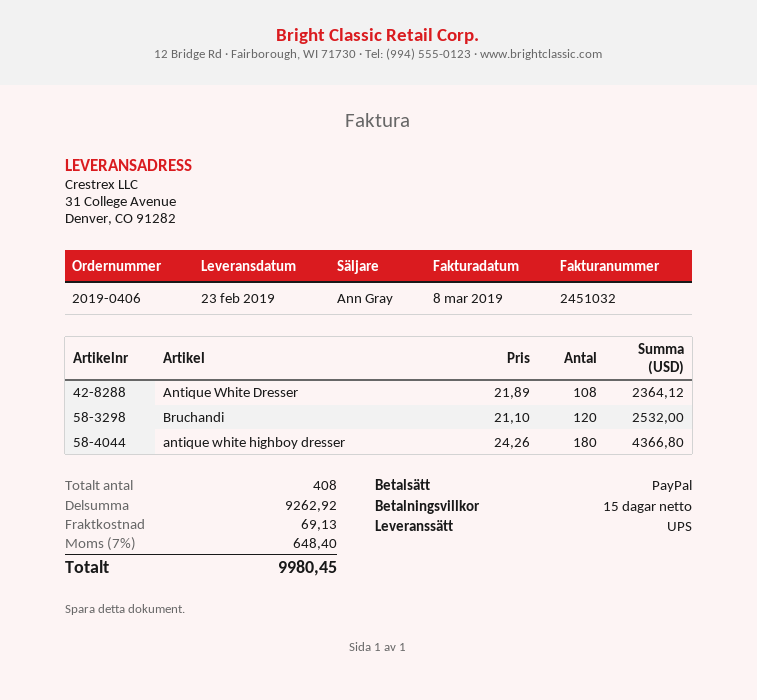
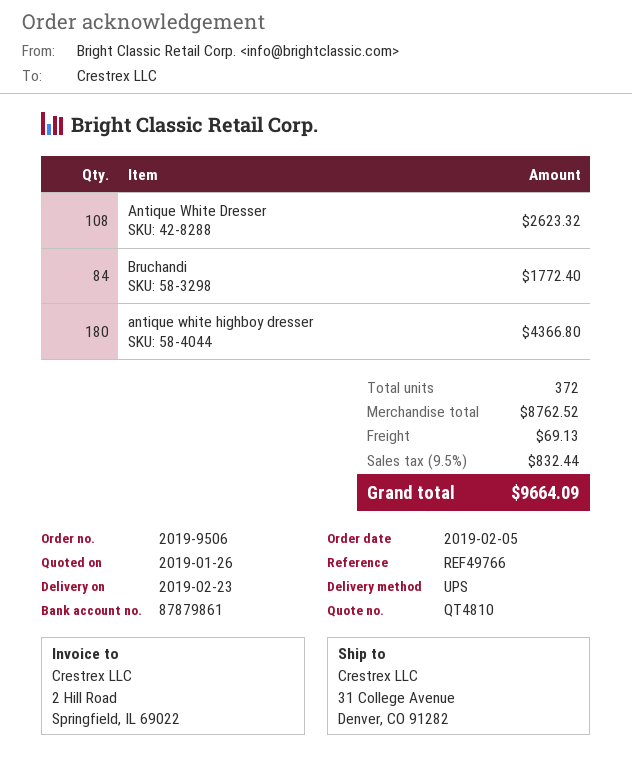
order number: 2019-0406 -> 2019-9506
Antique White Dresser: 108 for 2364.12 -> 108 for 2623.32
Bruchandi: 120 for 2532.00 -> 84 for 1772.40
total quantity: 408 -> 372
subtotal: 9262.92 -> 8762.52
tax: 7% = 648.40 -> 9.5% = 832.44
total: 9980.45 -> 9664.09

